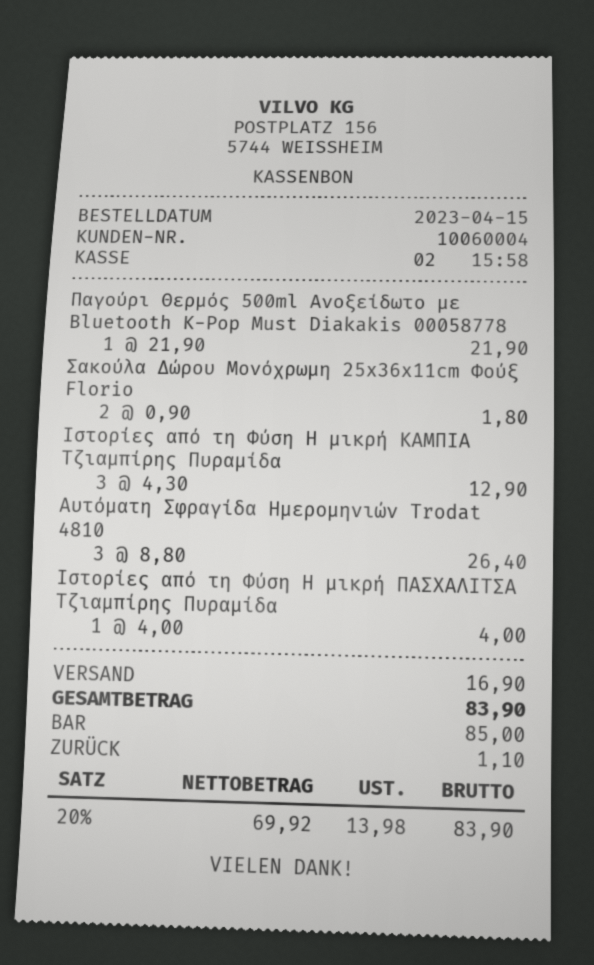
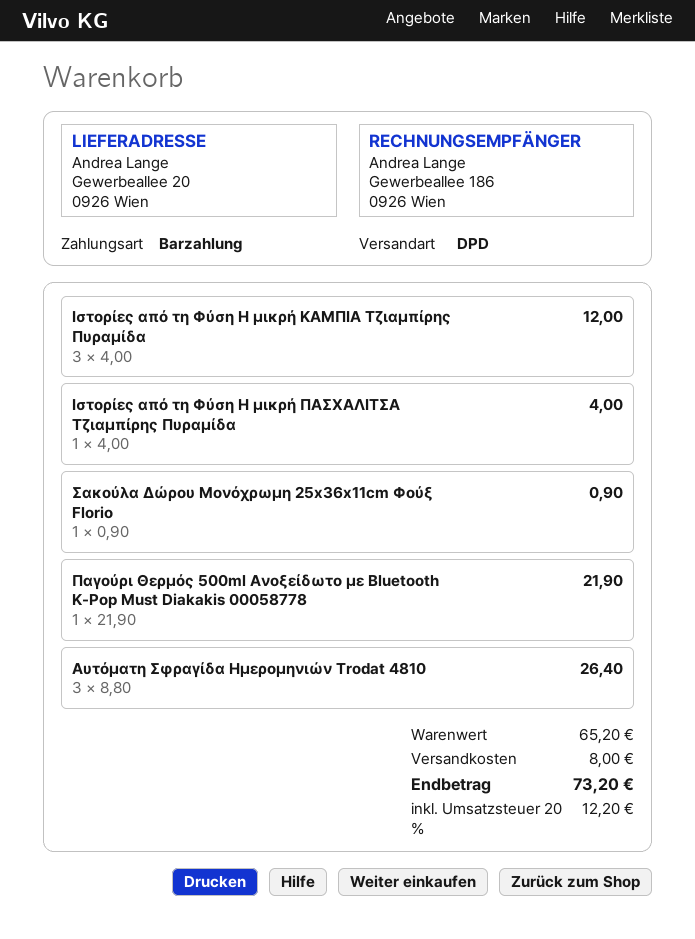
Σακούλα Δώρου Μονόχρωμη 25x36x11cm Φούξ Florio: 2 x 0.90 = 1.80 -> 1 x 0.90 = 0.90
Ιστορίες από τη Φύση Η μικρή ΚΑΜΠΙΑ Τζιαμπίρης Πυραμίδα: 3 x 4.30 = 12.90 -> 3 x 4.00 = 12.00
shipping: 16.90 -> 8.00
tax: 20% = 13.98 -> 20% = 12.20
total: 83.90 -> 73.20

